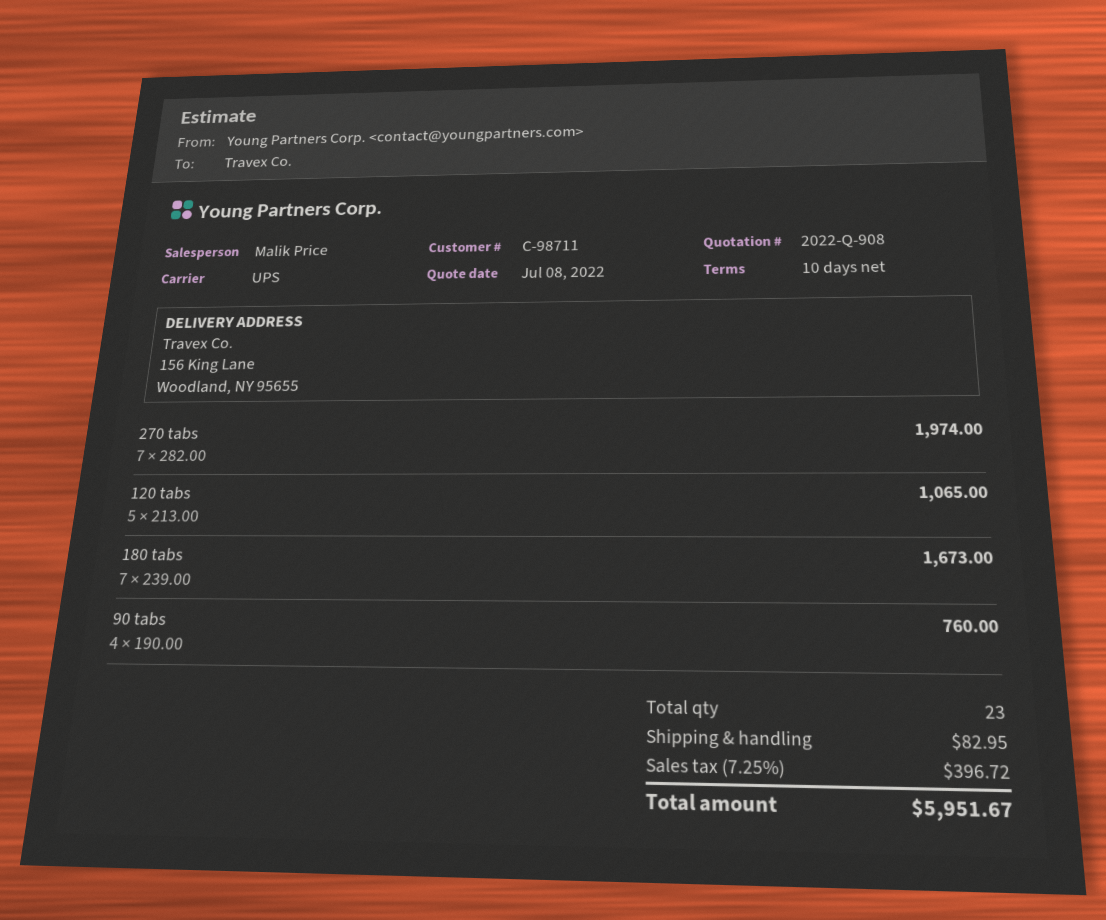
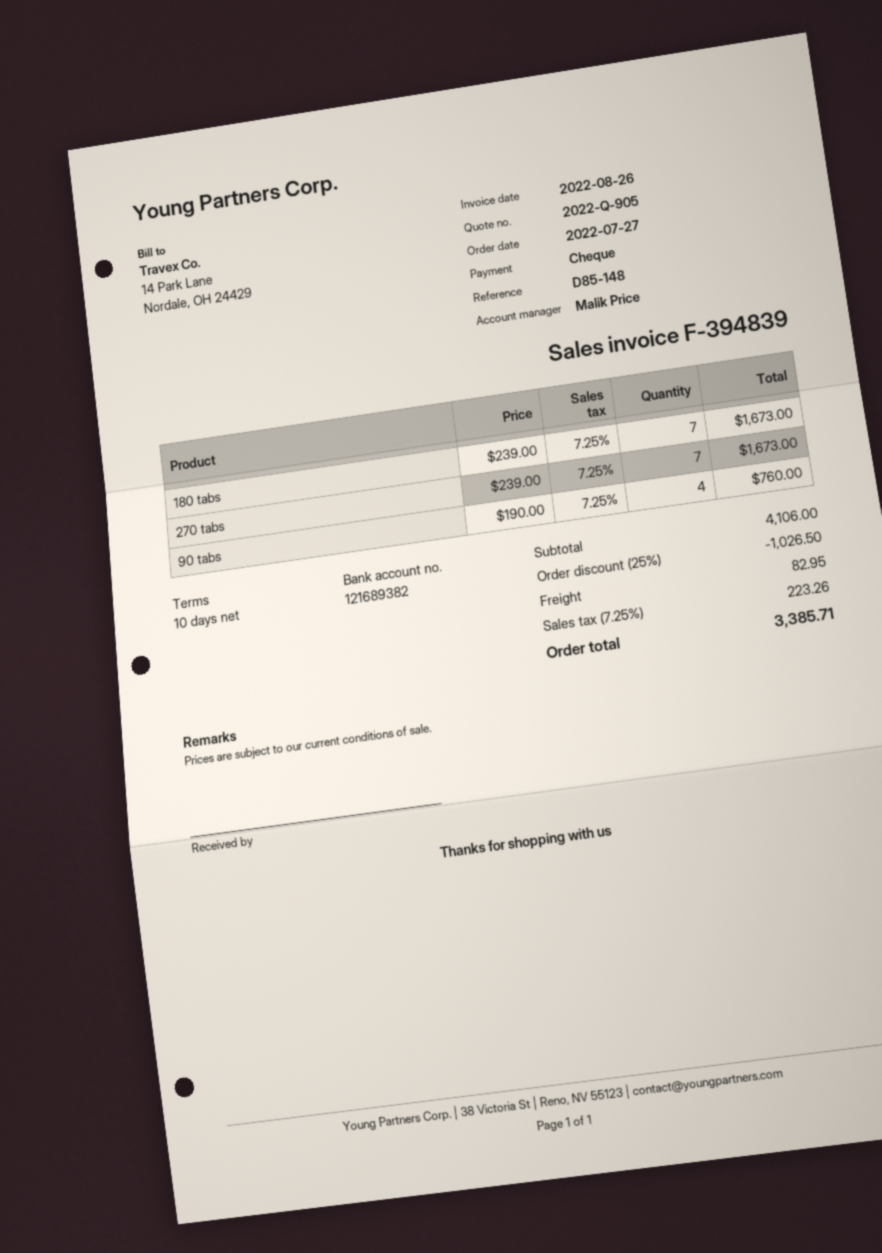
quote number: 2022-Q-908 -> 2022-Q-905
270 tabs: 7 x 282.00 = 1974.00 -> 7 x 239.00 = 1673.00
120 tabs: 5 x 213.00 = 1065.00 -> none
discount: none -> 25% = 1026.50
tax: 7.25% = 396.72 -> 7.25% = 223.26
total: 5951.67 -> 3385.71

